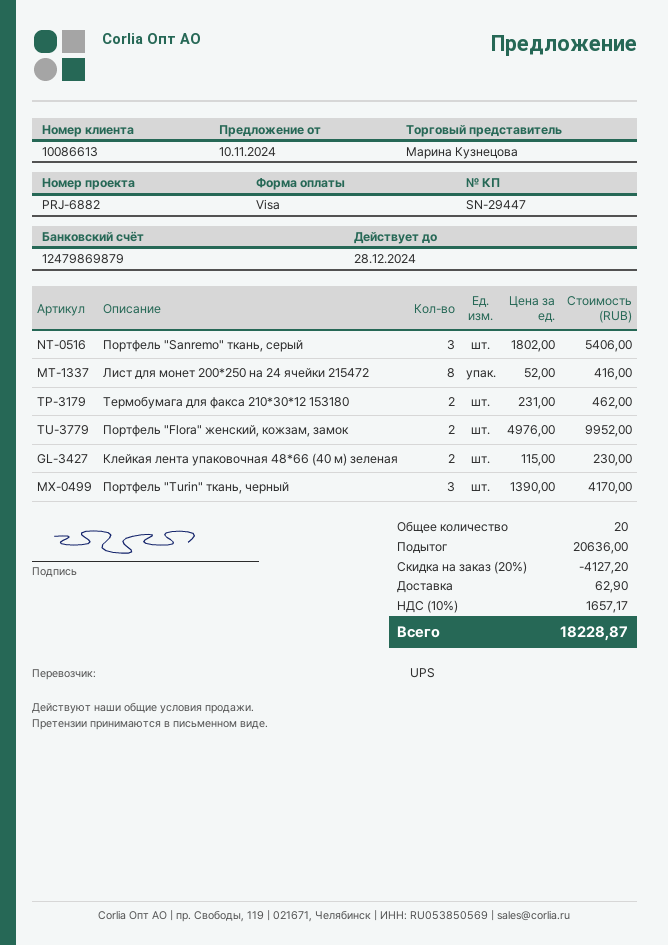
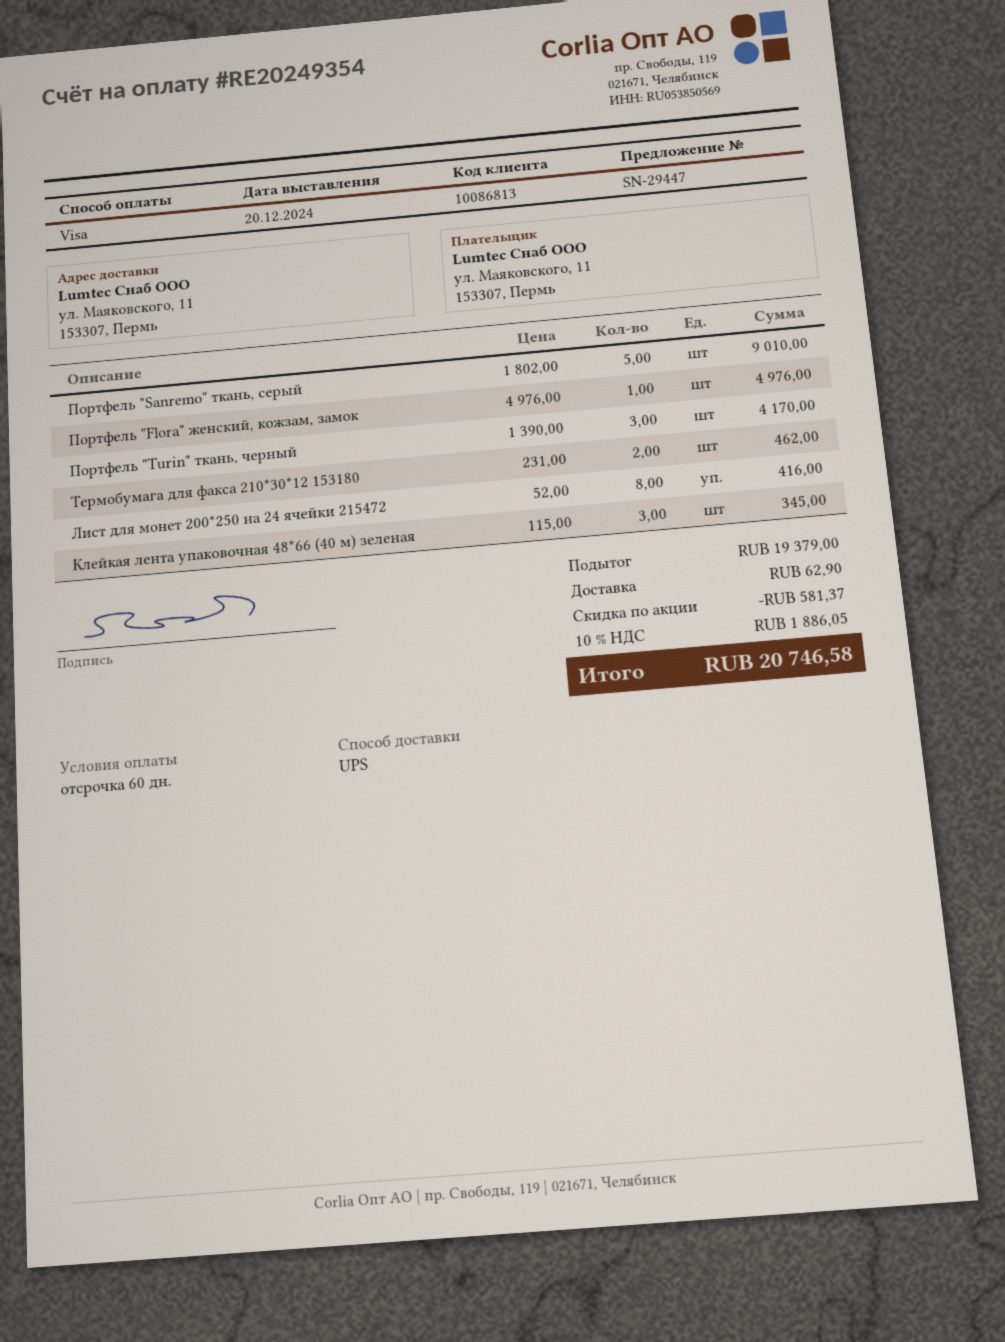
customer number: 10086613 -> 10086813
Портфель "Sanremo" ткань, серый: 3 x 1802.00 = 5406.00 -> 5 x 1802.00 = 9010.00
Портфель "Flora" женский, кожзам, замок: 2 x 4976.00 = 9952.00 -> 1 x 4976.00 = 4976.00
Клейкая лента упаковочная 48*66 (40 м) зеленая: 2 x 115.00 = 230.00 -> 3 x 115.00 = 345.00
subtotal: 20636.00 -> 19379.00
discount: 4127.20 -> 581.37
tax: 10% = 1657.17 -> 10% = 1886.05
total: 18228.87 -> 20746.58

